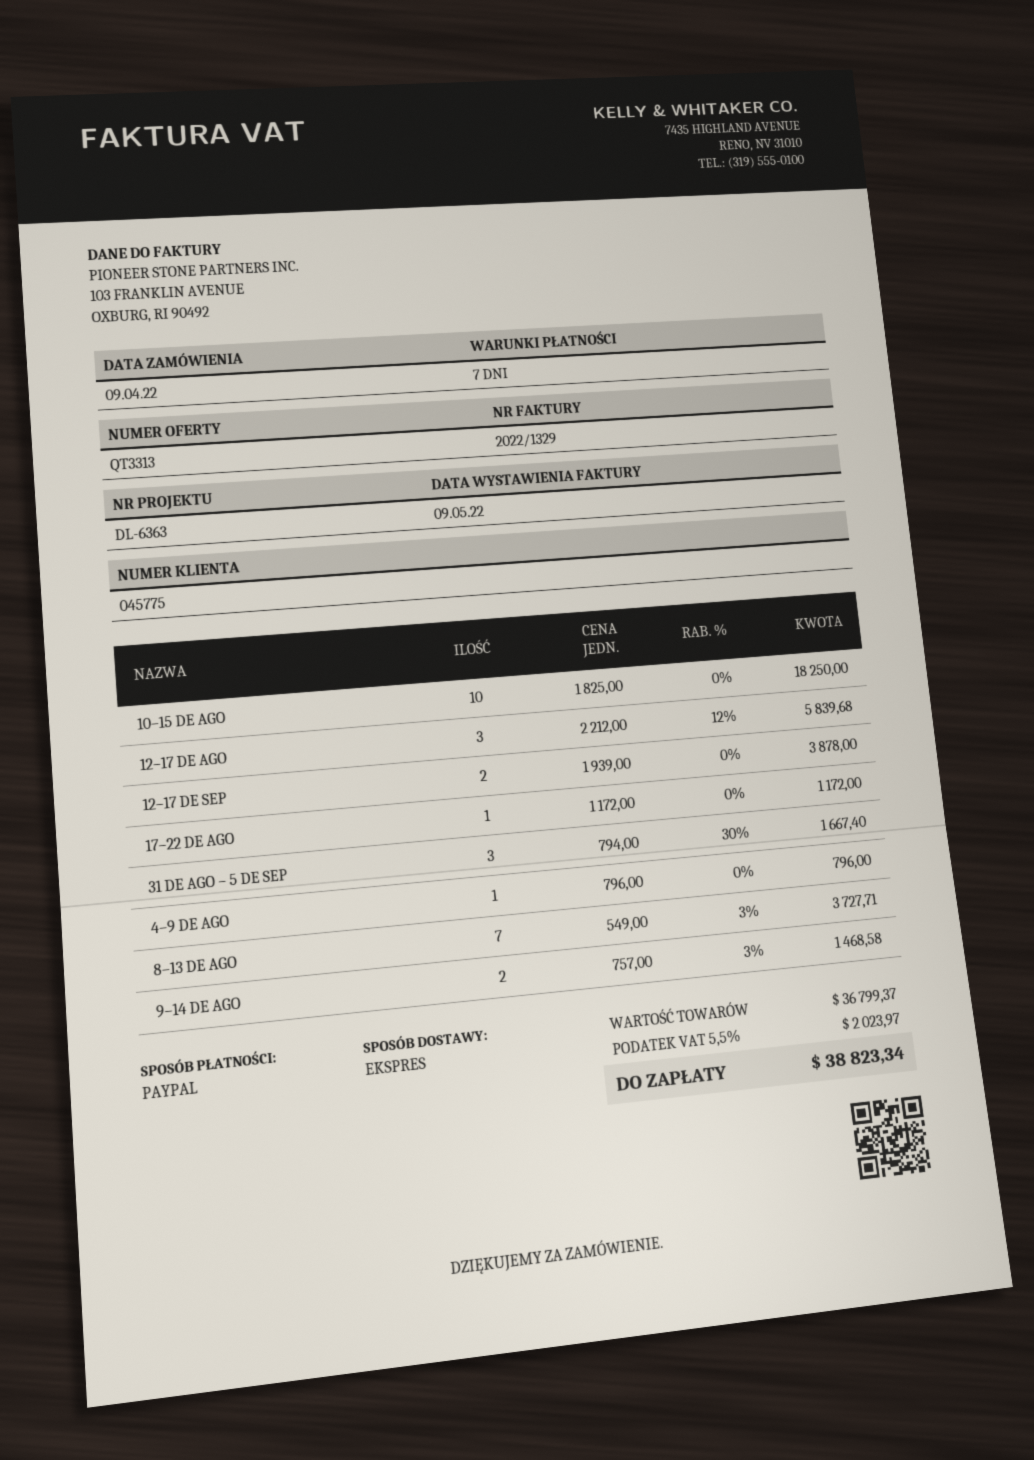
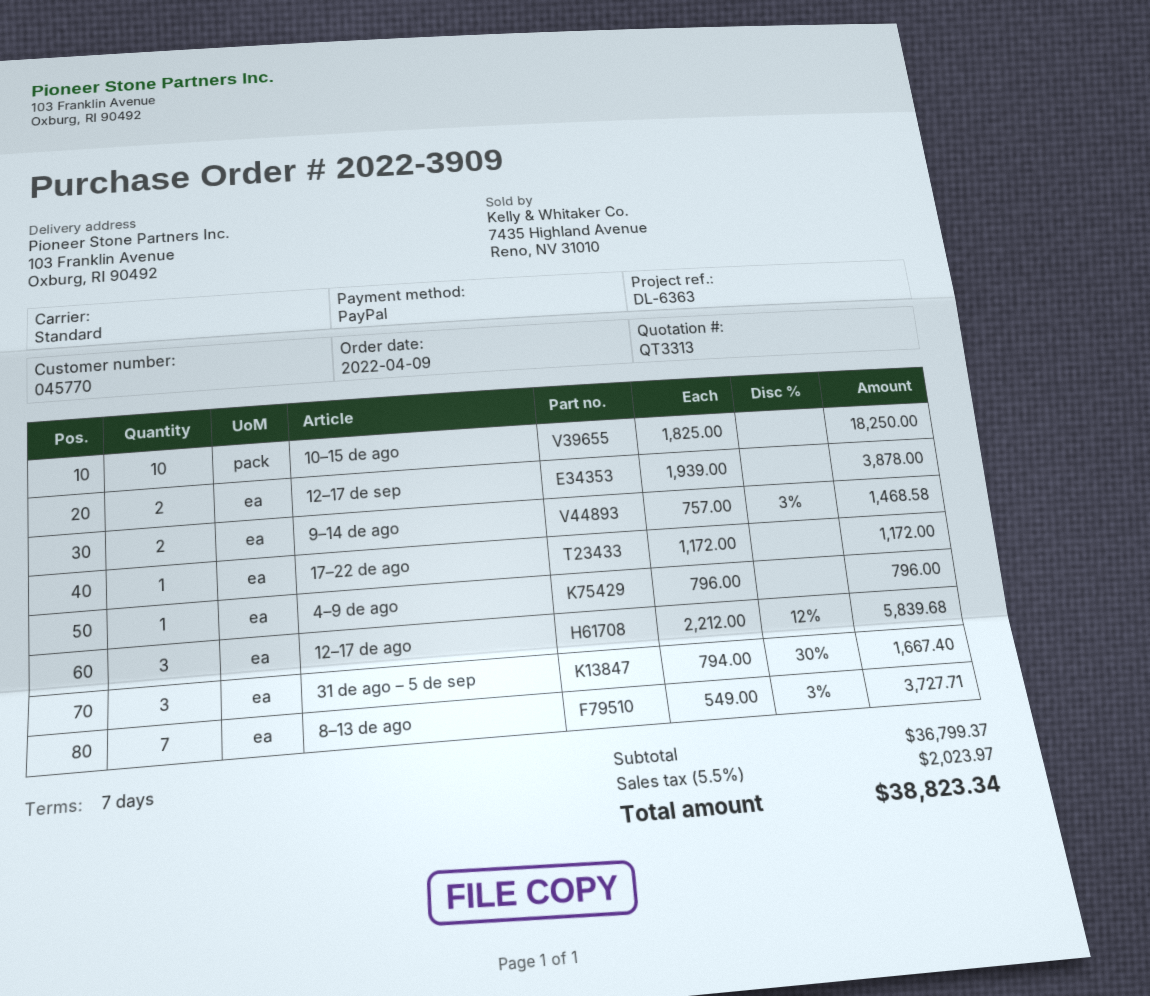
customer number: 045775 -> 045770
shipping method: express -> standard

